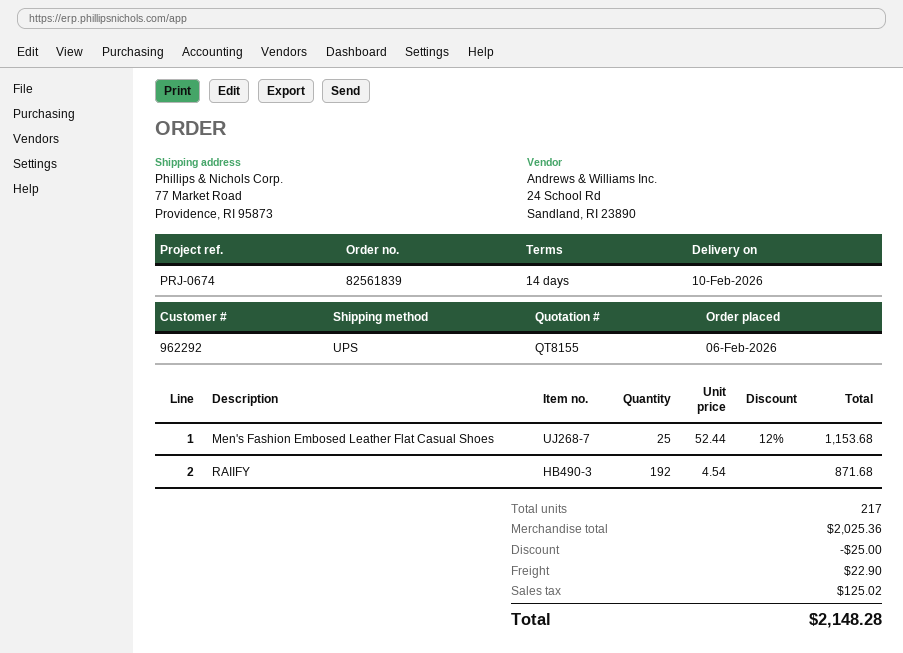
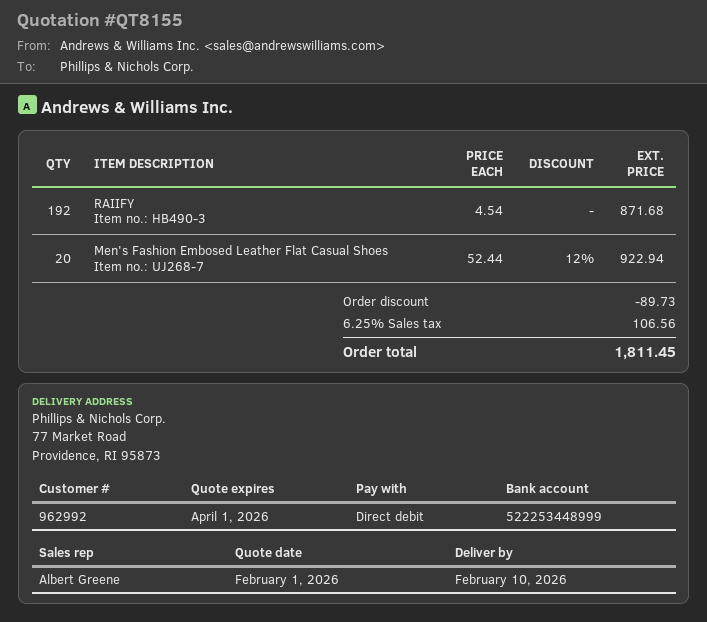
customer number: 962292 -> 962992
Men's Fashion Embosed Leather Flat Casual Shoes: 25 x 52.44 - 12% = 1153.68 -> 20 x 52.44 - 12% = 922.94
discount: 25.00 -> 89.73
shipping: 22.90 -> none
tax: 125.02 -> 106.56
total: 2148.28 -> 1811.45

